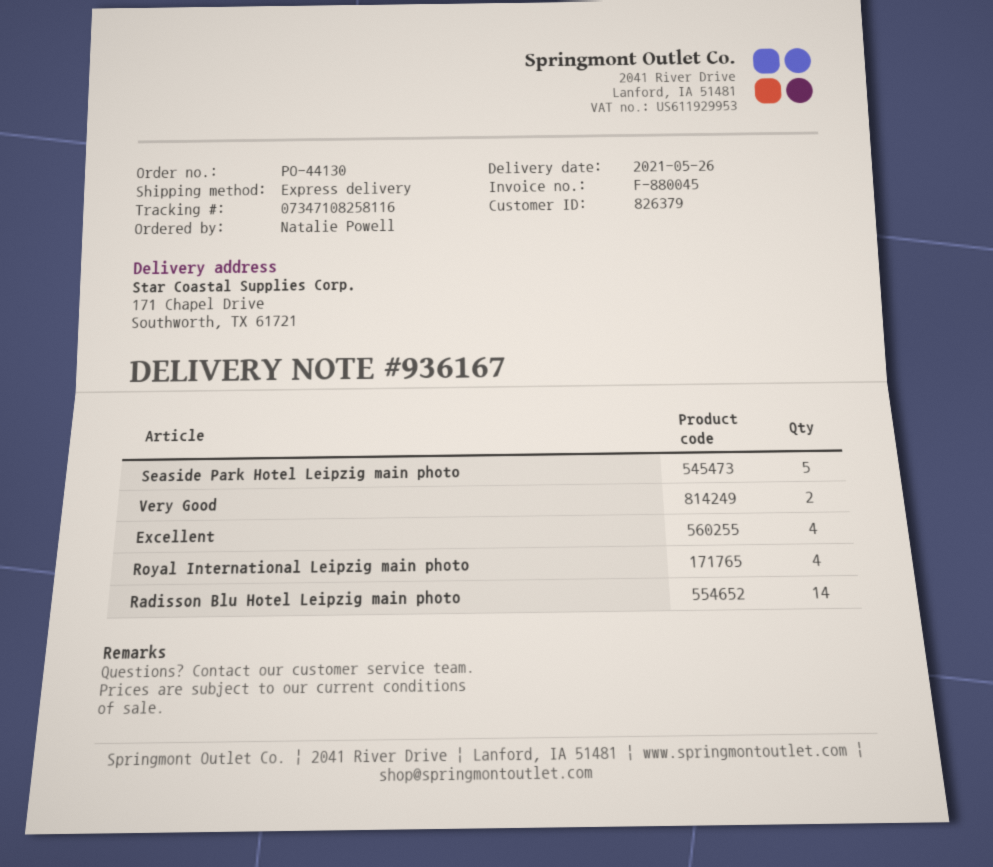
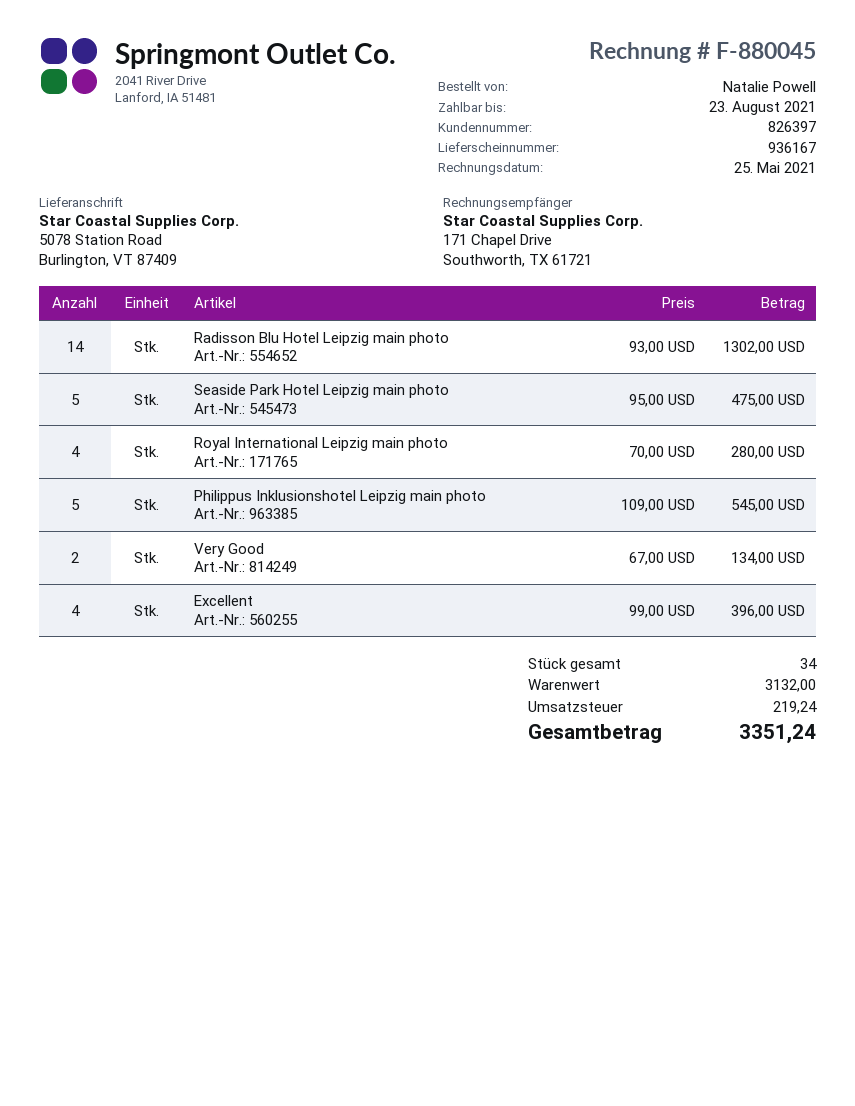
customer number: 826379 -> 826397
ship to: 171 Chapel Drive, Southworth, TX 61721 -> 5078 Station Road, Burlington, VT 87409
Philippus Inklusionshotel Leipzig main photo: none -> 5

